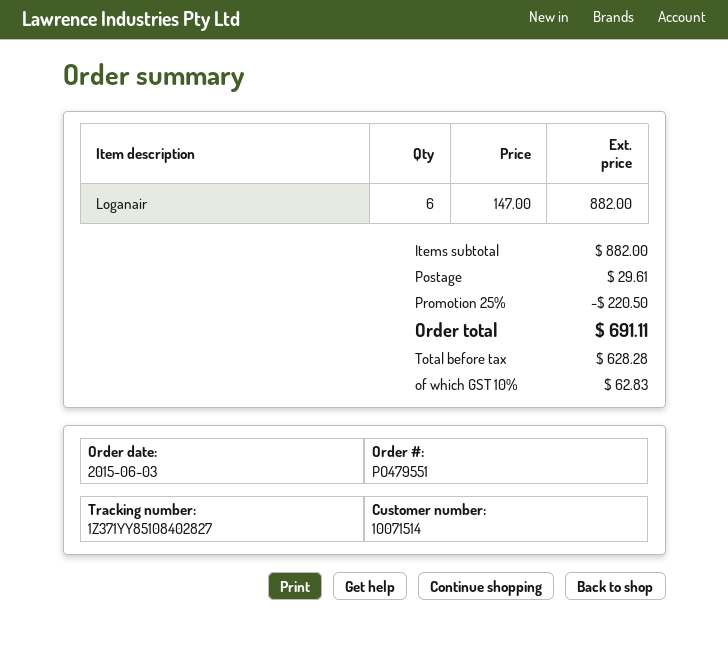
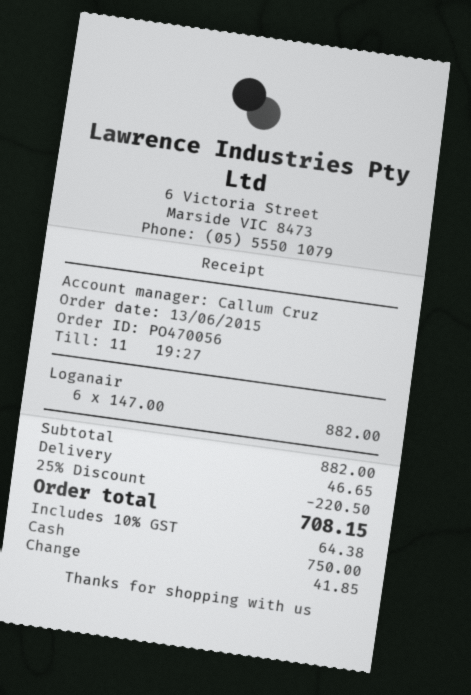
order number: PO479551 -> PO470056
order date: 2015-06-03 -> 2015-06-13
shipping: 29.61 -> 46.65
tax: 10% = 62.83 -> 10% = 64.38
total: 691.11 -> 708.15

